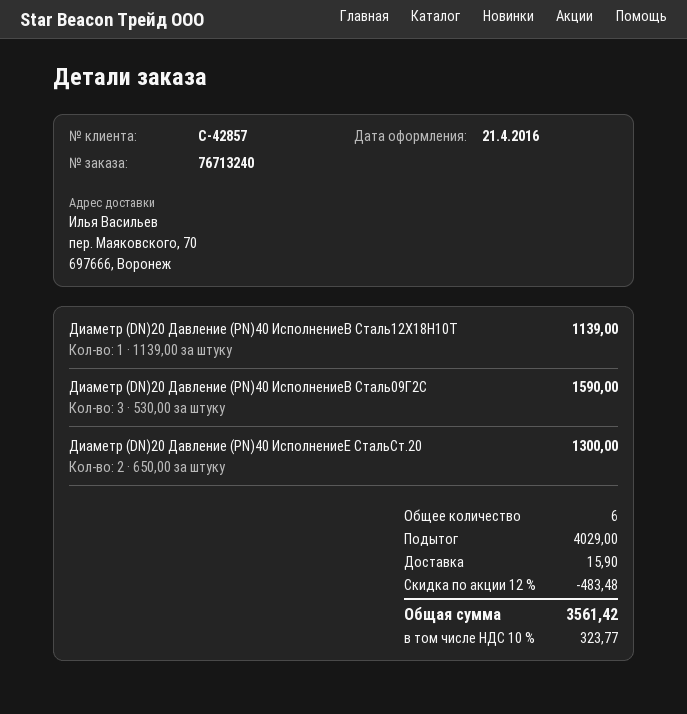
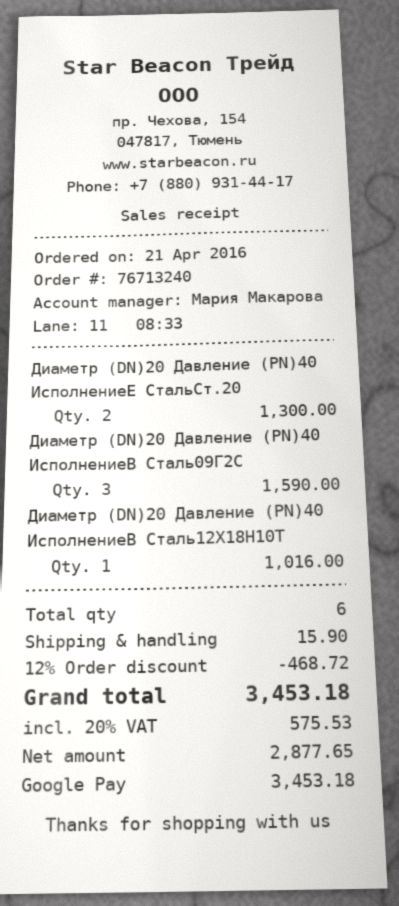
Диаметр (DN)20 Давление (PN)40 ИсполнениеB Сталь12Х18Н10Т: 1 for 1139.00 -> 1 for 1016.00
discount: 12% = 483.48 -> 12% = 468.72
tax: 10% = 323.77 -> 20% = 575.53
total: 3561.42 -> 3453.18

